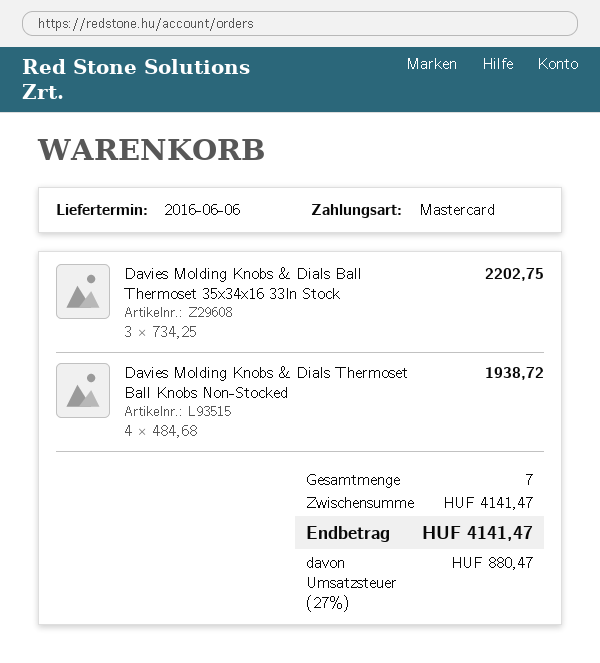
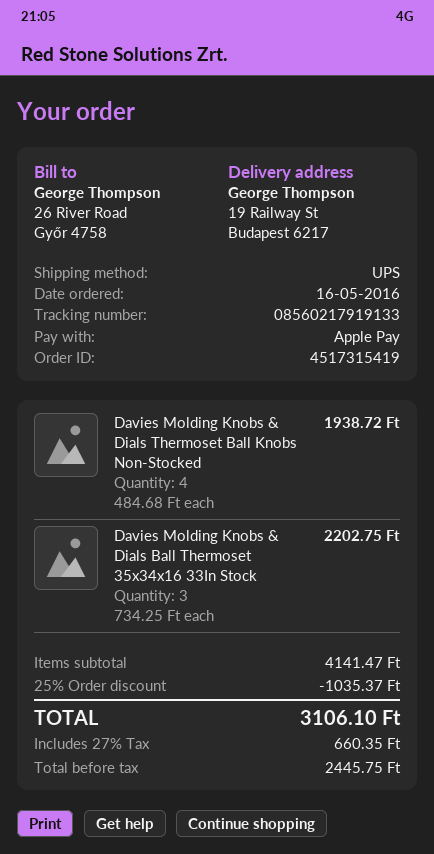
payment method: Mastercard -> Apple Pay
discount: none -> 25% = 1035.37
tax: 27% = 880.47 -> 27% = 660.35
total: 4141.47 -> 3106.10

